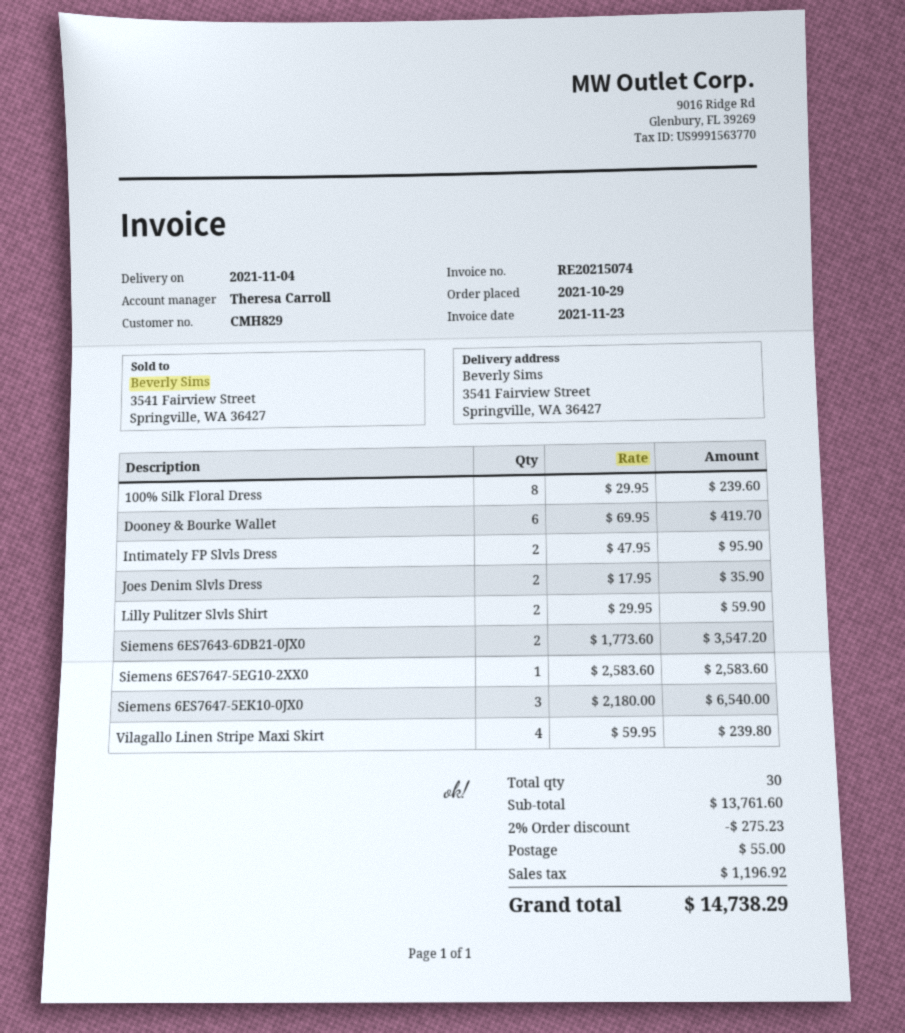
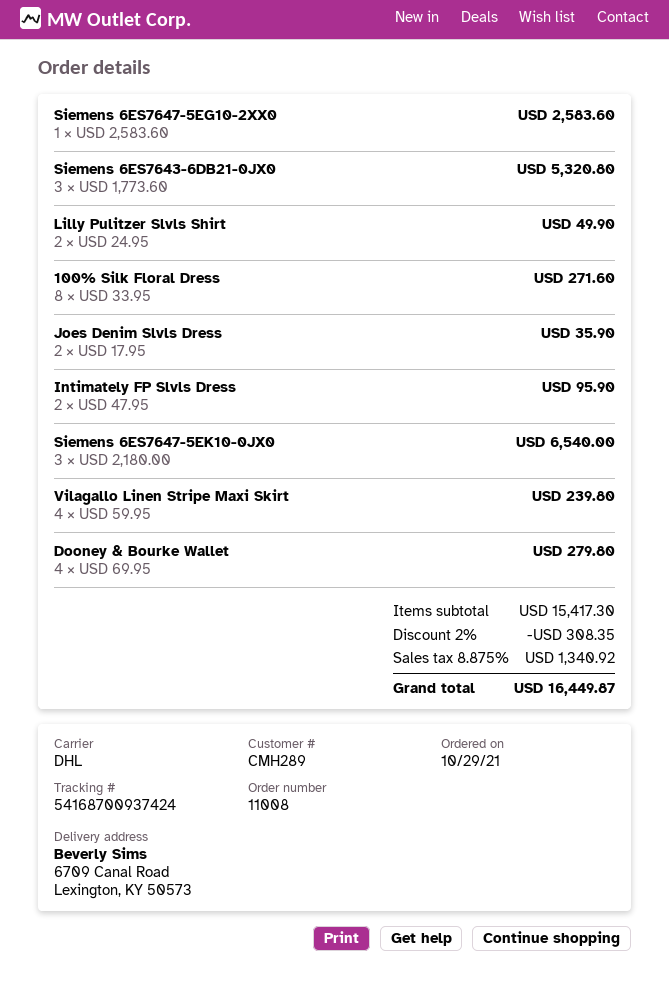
customer number: CMH829 -> CMH289
ship to: 3541 Fairview Street, Springville, WA 36427 -> 6709 Canal Road, Lexington, KY 50573
100% Silk Floral Dress: 8 x 29.95 = 239.60 -> 8 x 33.95 = 271.60
Dooney & Bourke Wallet: 6 x 69.95 = 419.70 -> 4 x 69.95 = 279.80
Lilly Pulitzer Slvls Shirt: 2 x 29.95 = 59.90 -> 2 x 24.95 = 49.90
Siemens 6ES7643-6DB21-0JX0: 2 x 1773.60 = 3547.20 -> 3 x 1773.60 = 5320.80
subtotal: 13761.60 -> 15417.30
discount: 2% = 275.23 -> 2% = 308.35
shipping: 55.00 -> none
tax: 1196.92 -> 1340.92
total: 14738.29 -> 16449.87

